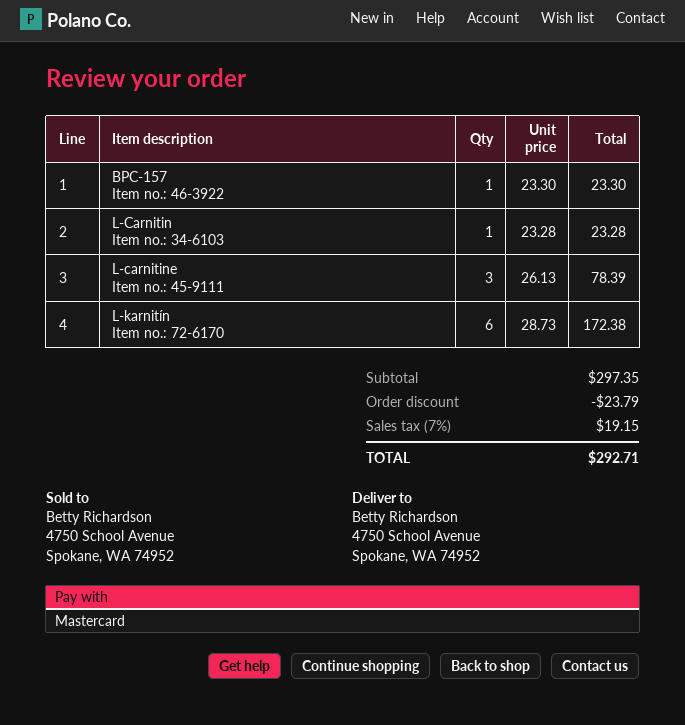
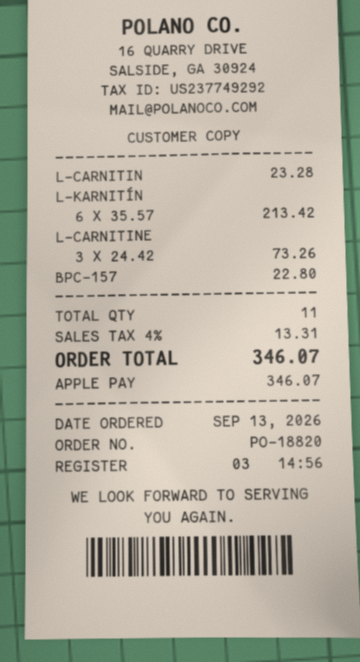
payment method: Mastercard -> Apple Pay
BPC-157: 1 x 23.30 = 23.30 -> 1 x 22.80 = 22.80
L-carnitine: 3 x 26.13 = 78.39 -> 3 x 24.42 = 73.26
L-karnitín: 6 x 28.73 = 172.38 -> 6 x 35.57 = 213.42
discount: 23.79 -> none
tax: 7% = 19.15 -> 4% = 13.31
total: 292.71 -> 346.07

